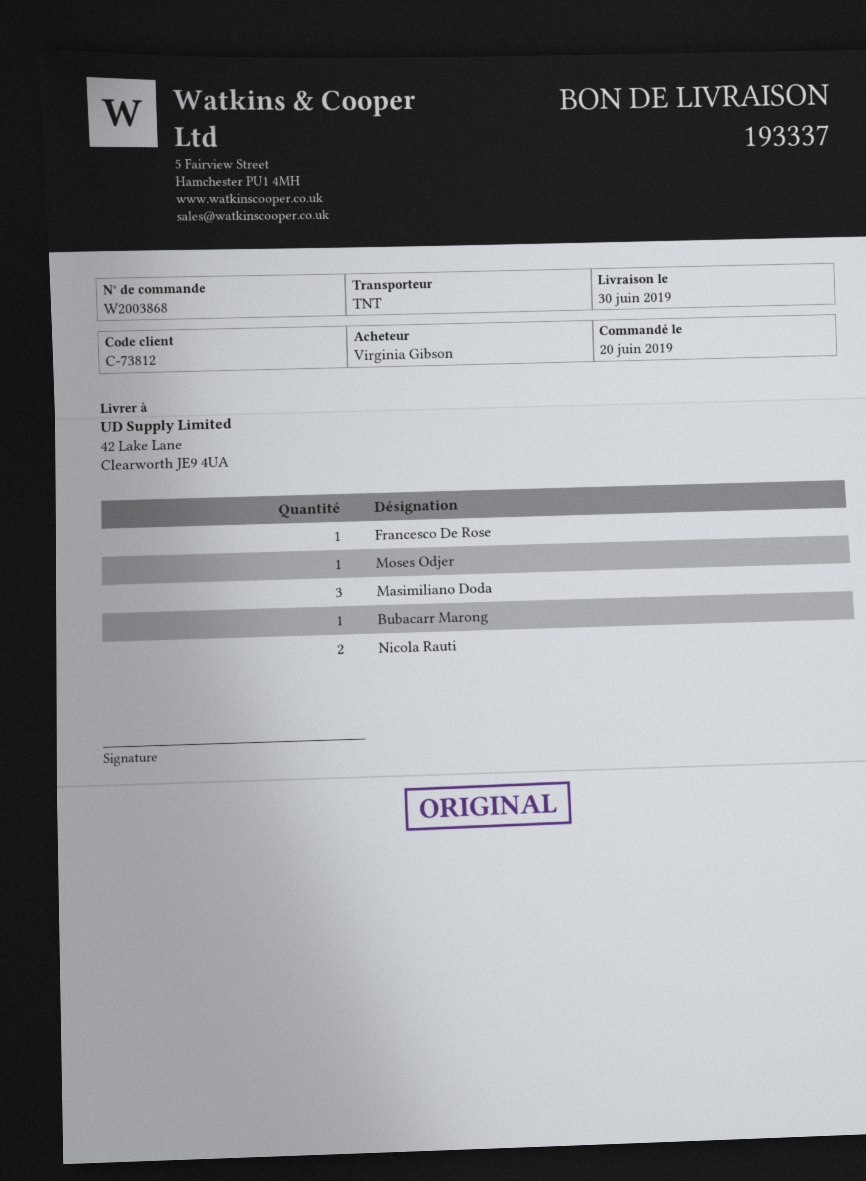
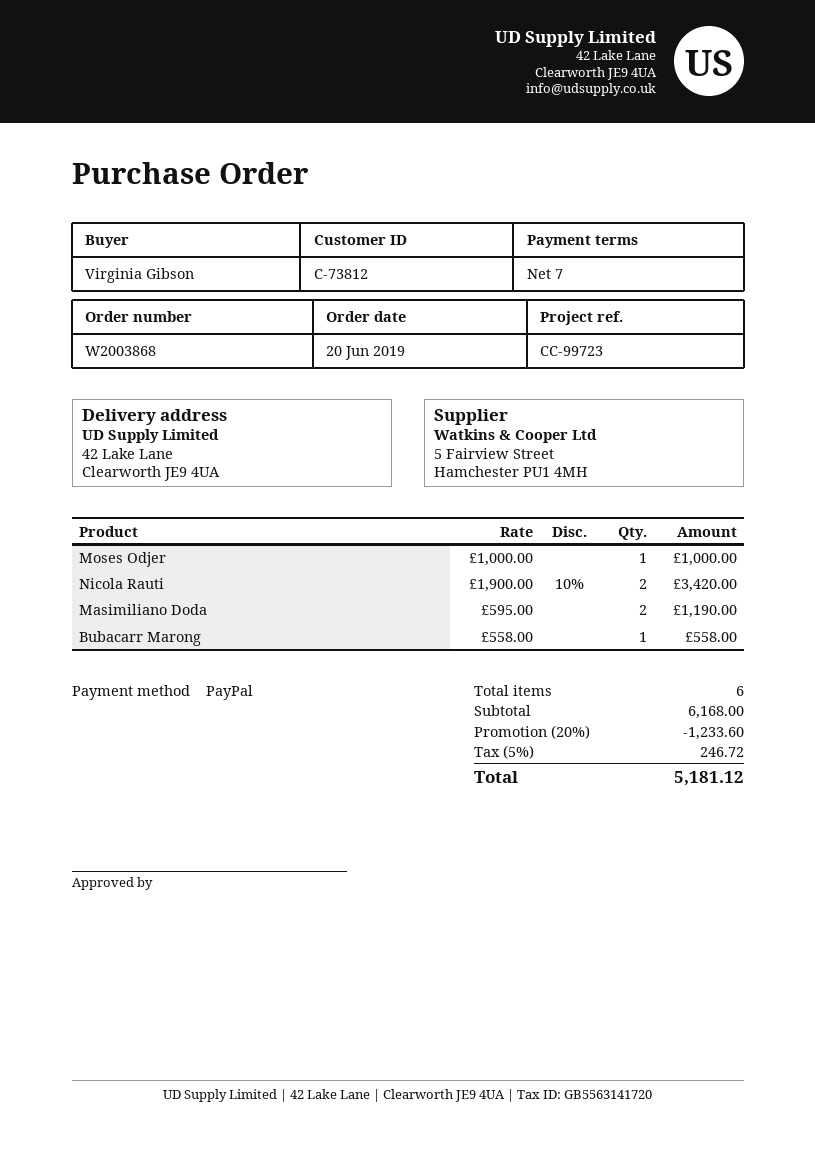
Francesco De Rose: 1 -> none
Masimiliano Doda: 3 -> 2

